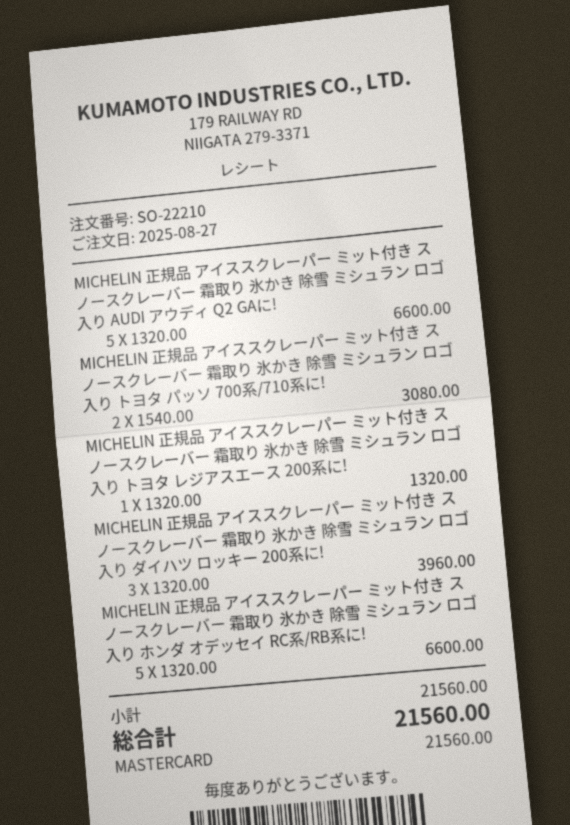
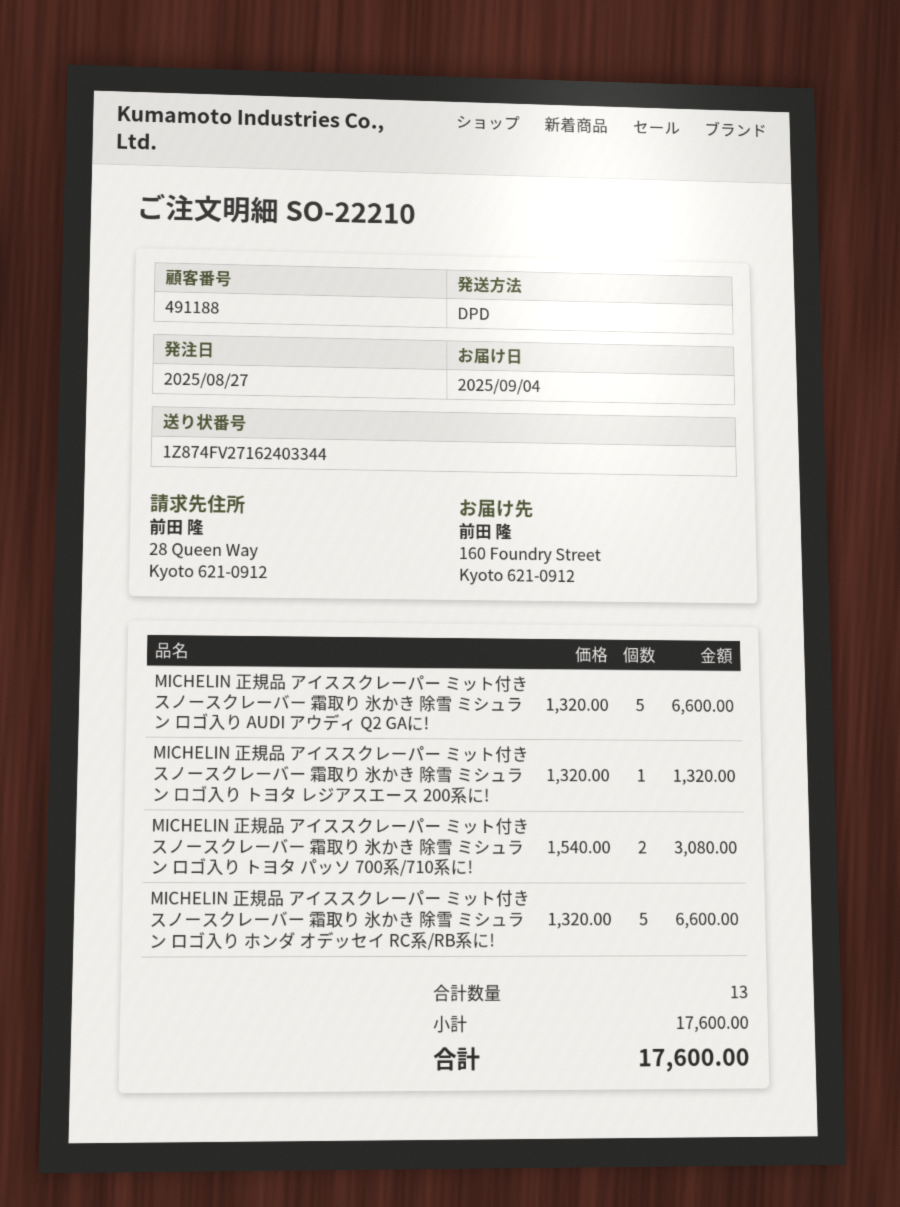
MICHELIN 正規品 アイススクレーパー ミット付き スノースクレーバー 霜取り 氷かき 除雪 ミシュラン ロゴ入り ダイハツ ロッキー 200系に!: 3 x 1320.00 = 3960.00 -> none
subtotal: 21560.00 -> 17600.00
total: 21560.00 -> 17600.00

